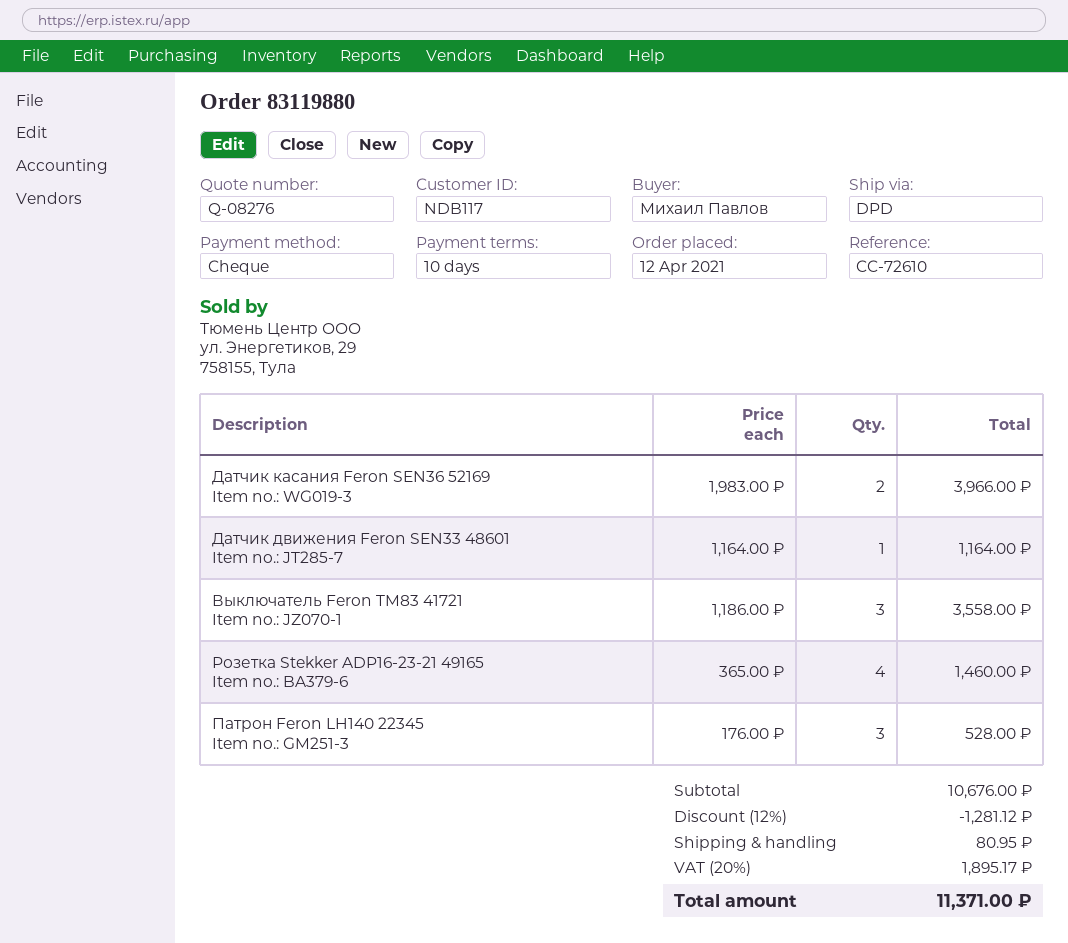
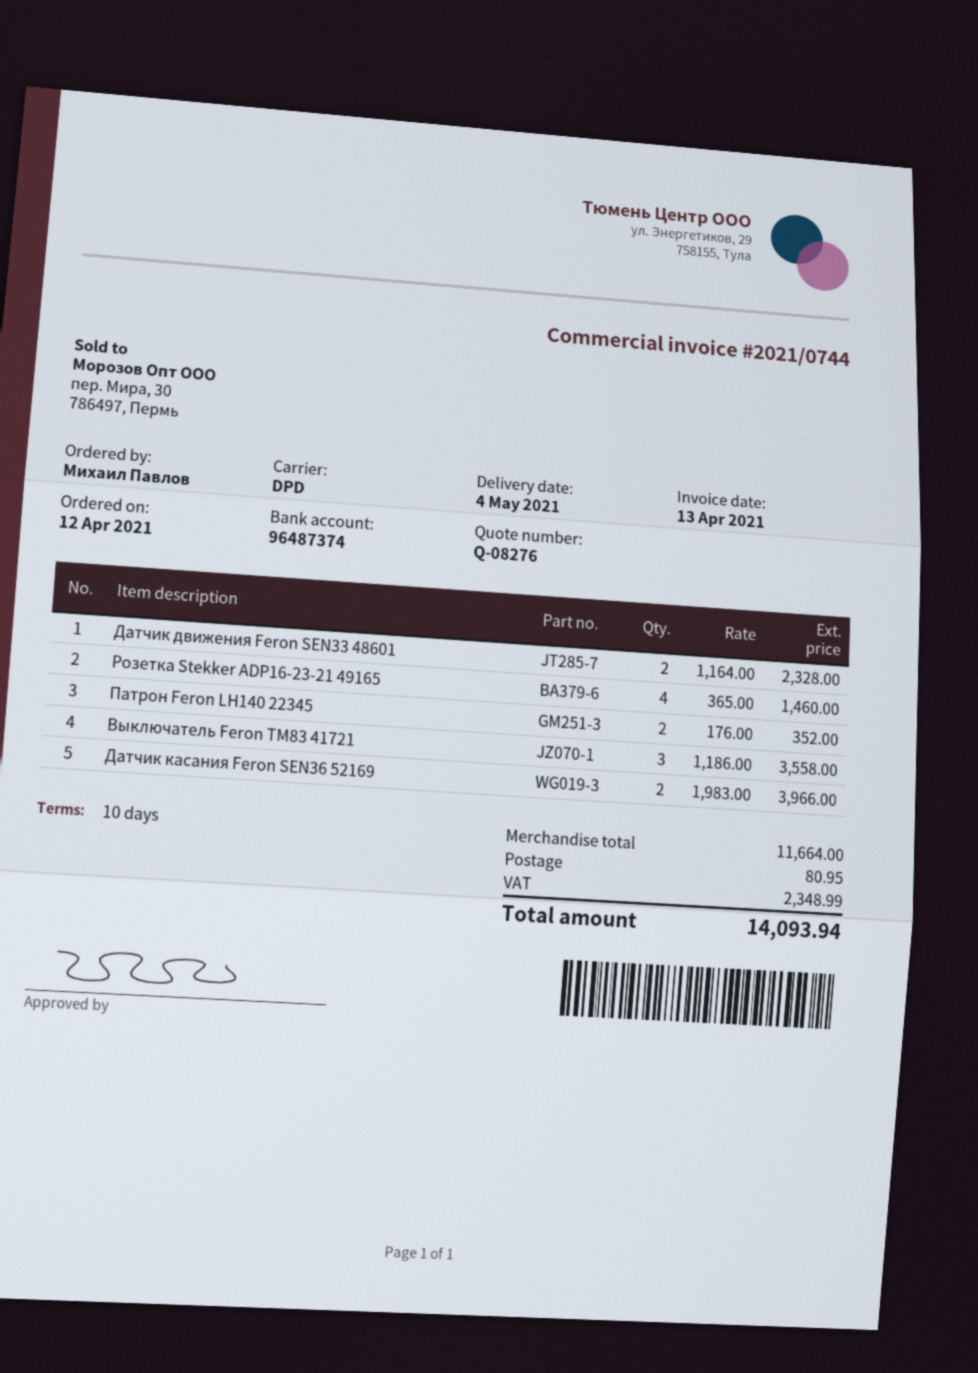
Датчик движения Feron SEN33 48601: 1 x 1164.00 = 1164.00 -> 2 x 1164.00 = 2328.00
Патрон Feron LH140 22345: 3 x 176.00 = 528.00 -> 2 x 176.00 = 352.00
subtotal: 10676.00 -> 11664.00
discount: 12% = 1281.12 -> none
tax: 1895.17 -> 2348.99
total: 11371.00 -> 14093.94

